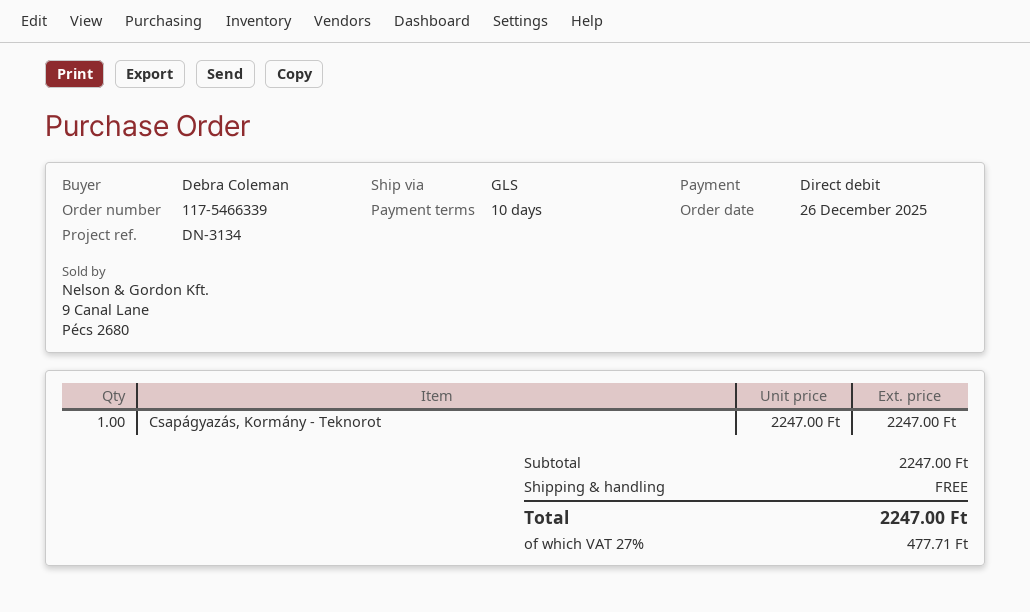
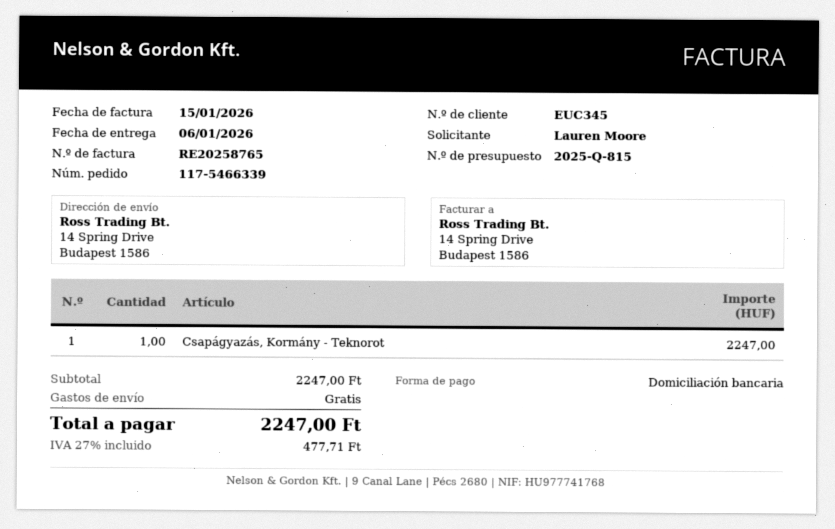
ordered by: Debra Coleman -> Lauren Moore

